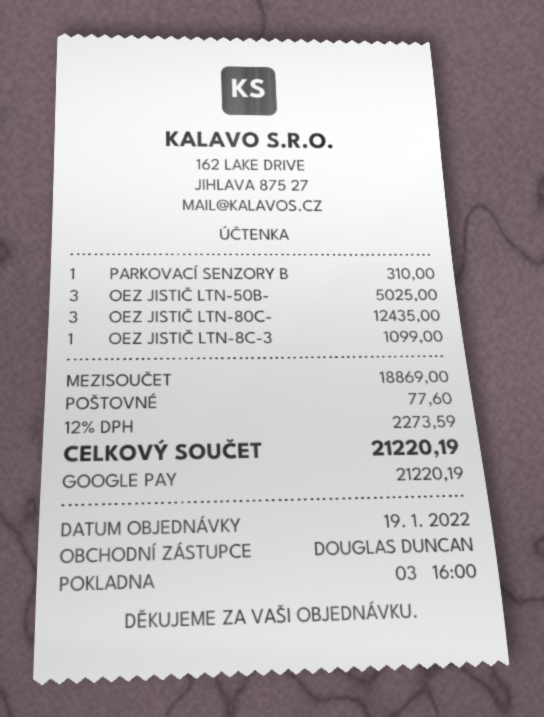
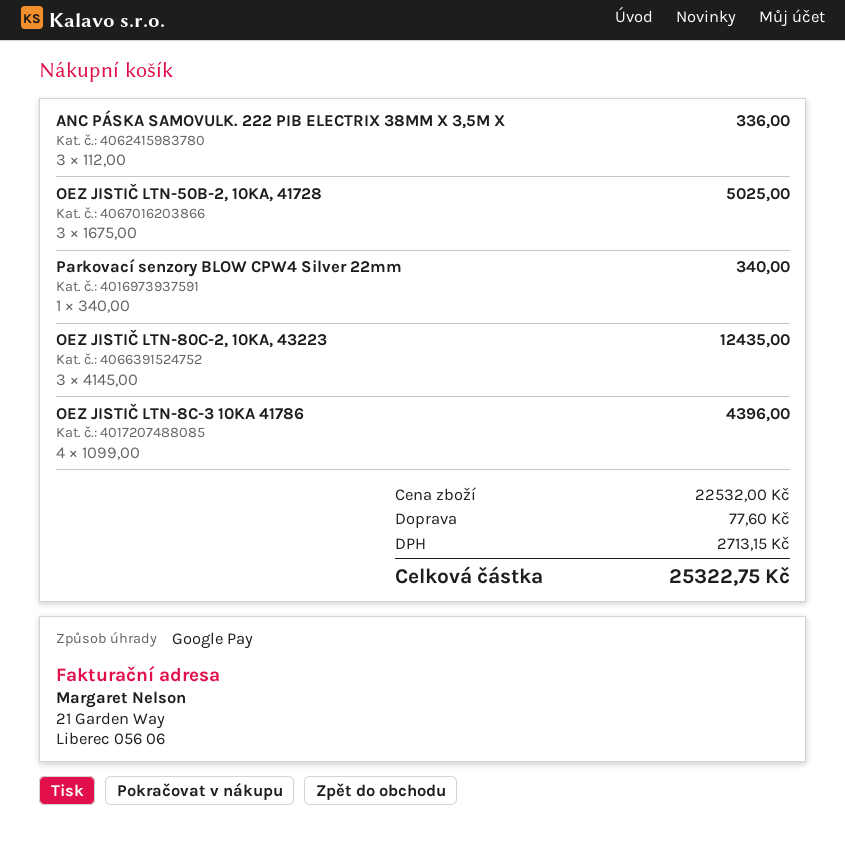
PARKOVACÍ SENZORY B: 1 for 310.00 -> 1 for 340.00
OEZ JISTIČ LTN-8C-3: 1 for 1099.00 -> 4 for 4396.00
ANC PÁSKA SAMOVULK. 222 PIB ELECTRIX 38MM X 3,5M X: none -> 3 for 336.00
subtotal: 18869.00 -> 22532.00
tax: 2273.59 -> 2713.15
total: 21220.19 -> 25322.75

